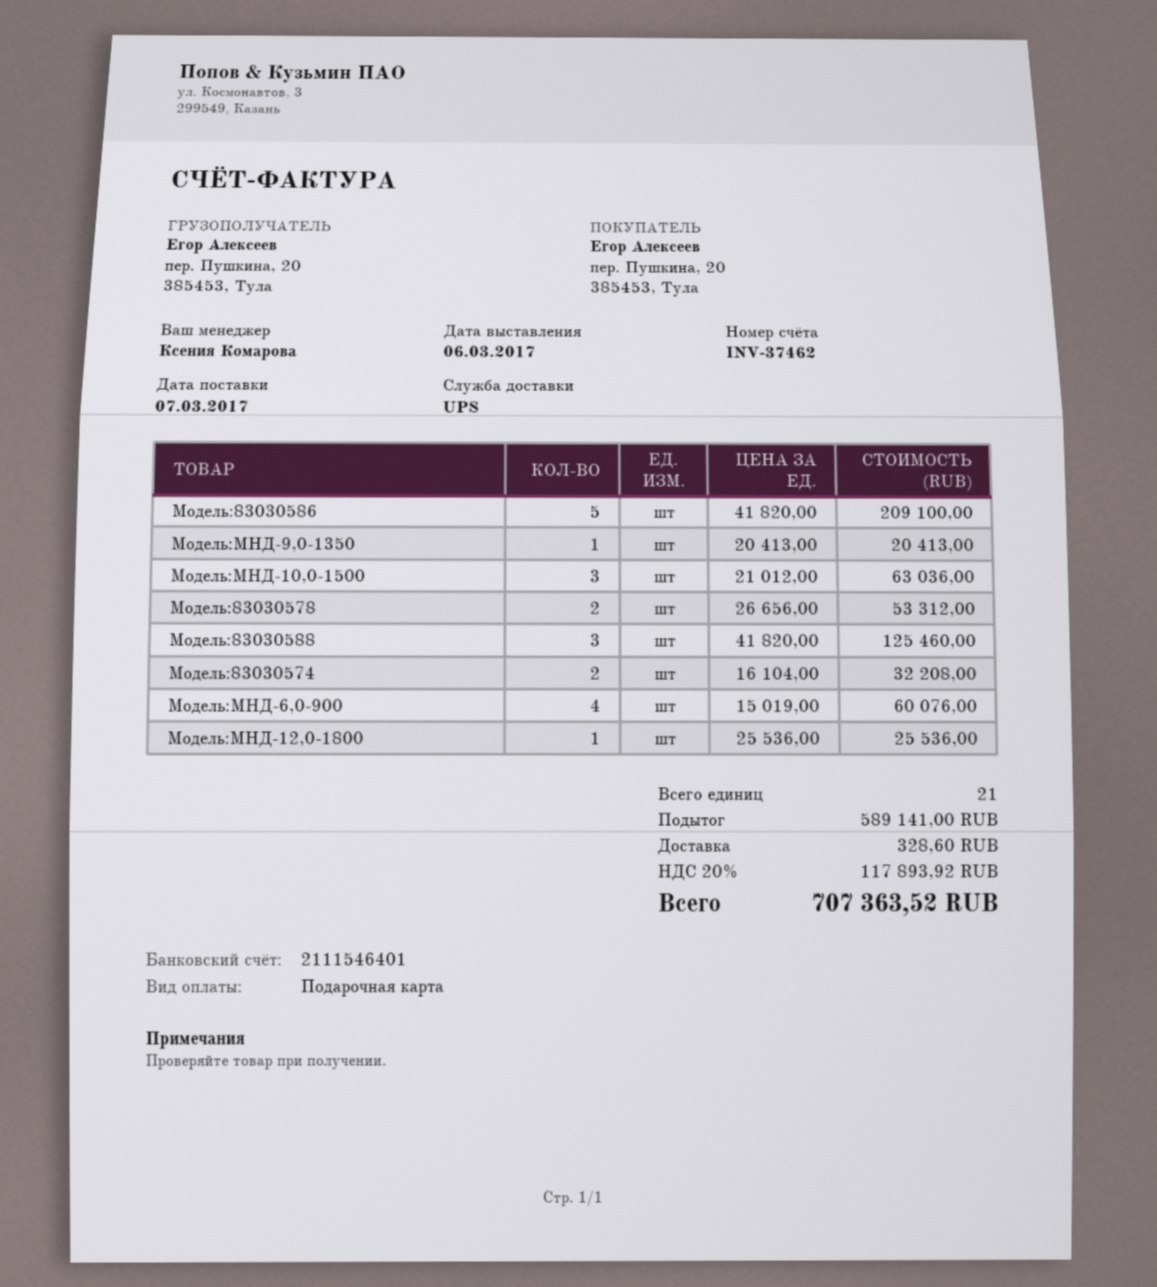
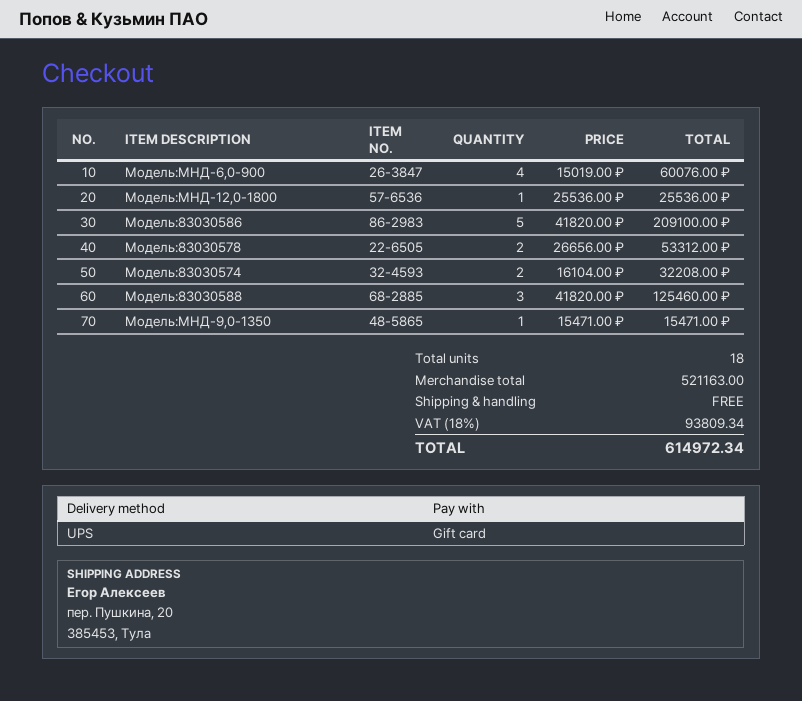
Модель:МНД-9,0-1350: 1 x 20413.00 = 20413.00 -> 1 x 15471.00 = 15471.00
Модель:МНД-10,0-1500: 3 x 21012.00 = 63036.00 -> none
total quantity: 21 -> 18
subtotal: 589141.00 -> 521163.00
shipping: 328.60 -> 0.00
tax: 20% = 117893.92 -> 18% = 93809.34
total: 707363.52 -> 614972.34

